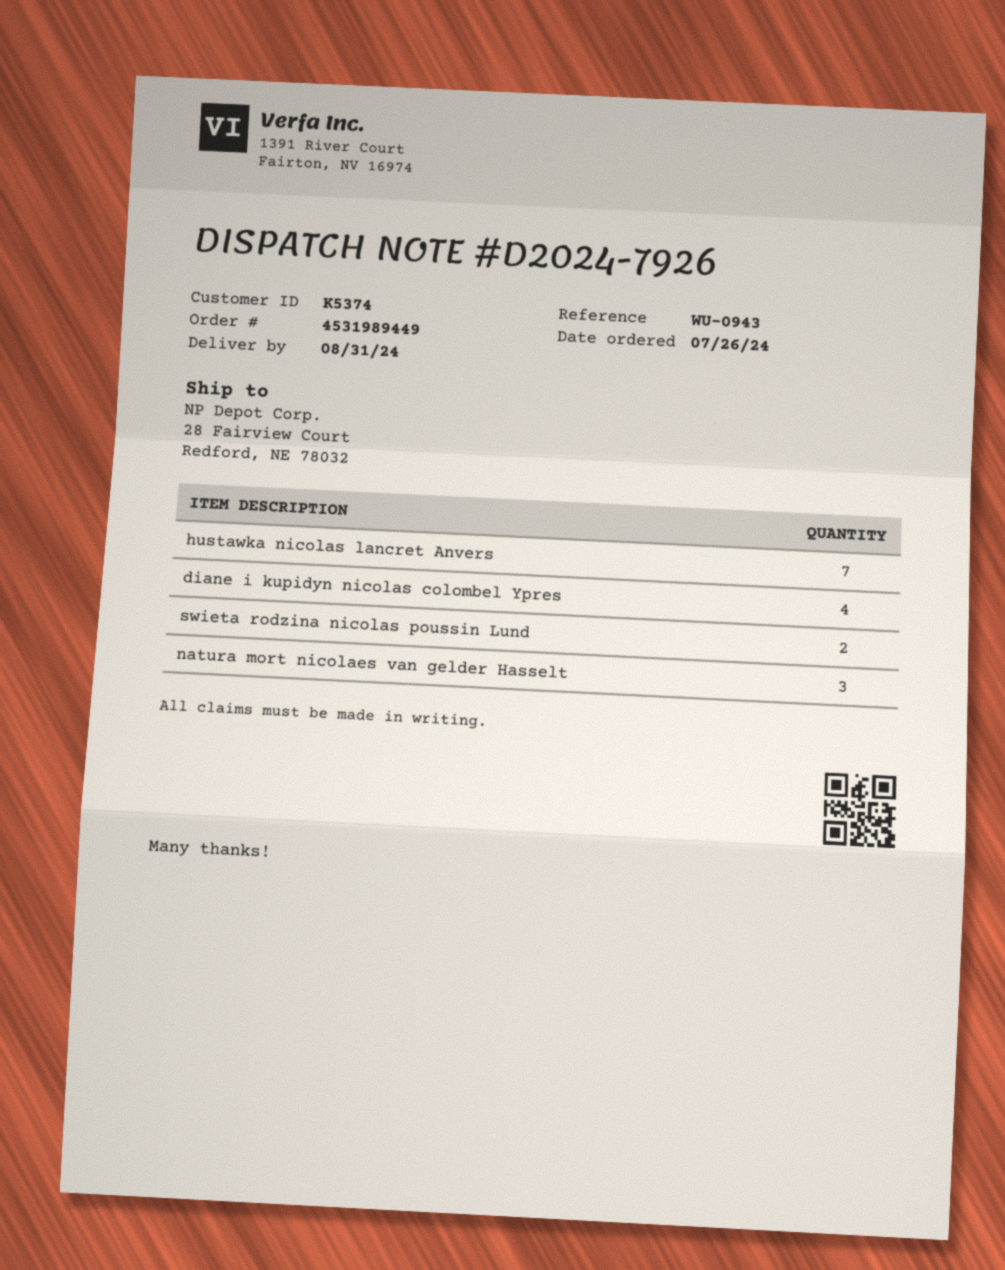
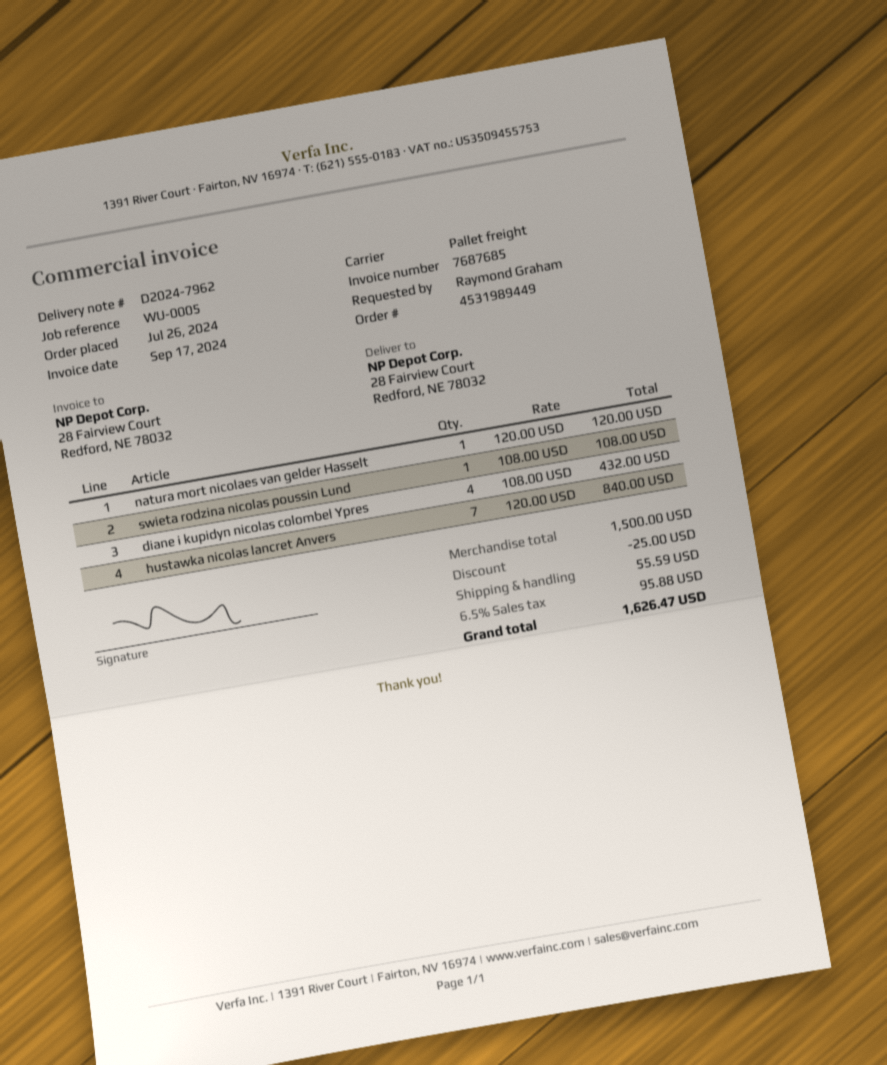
delivery note number: D2024-7926 -> D2024-7962
reference: WU-0943 -> WU-0005
swieta rodzina nicolas poussin Lund: 2 -> 1
natura mort nicolaes van gelder Hasselt: 3 -> 1

